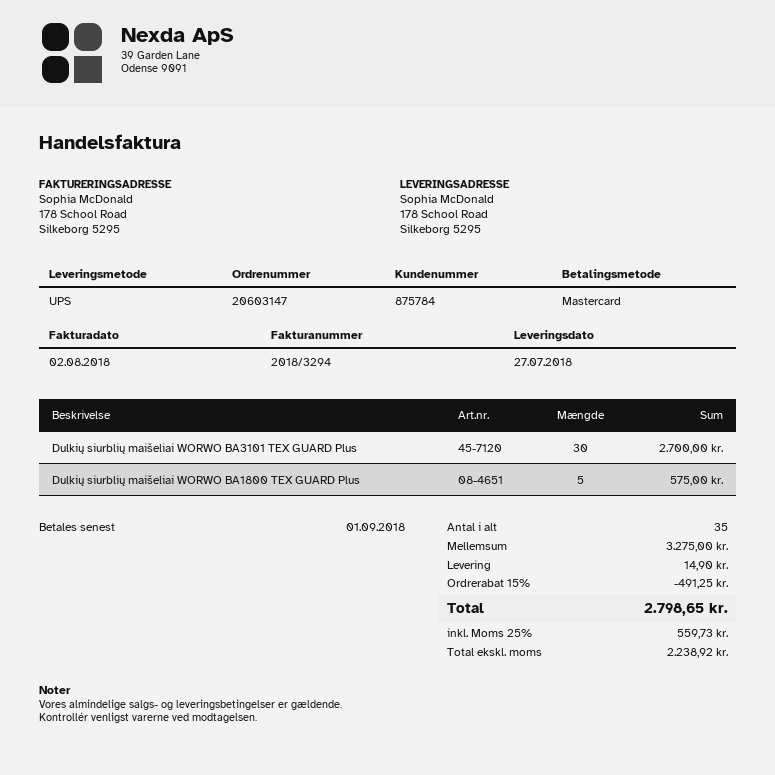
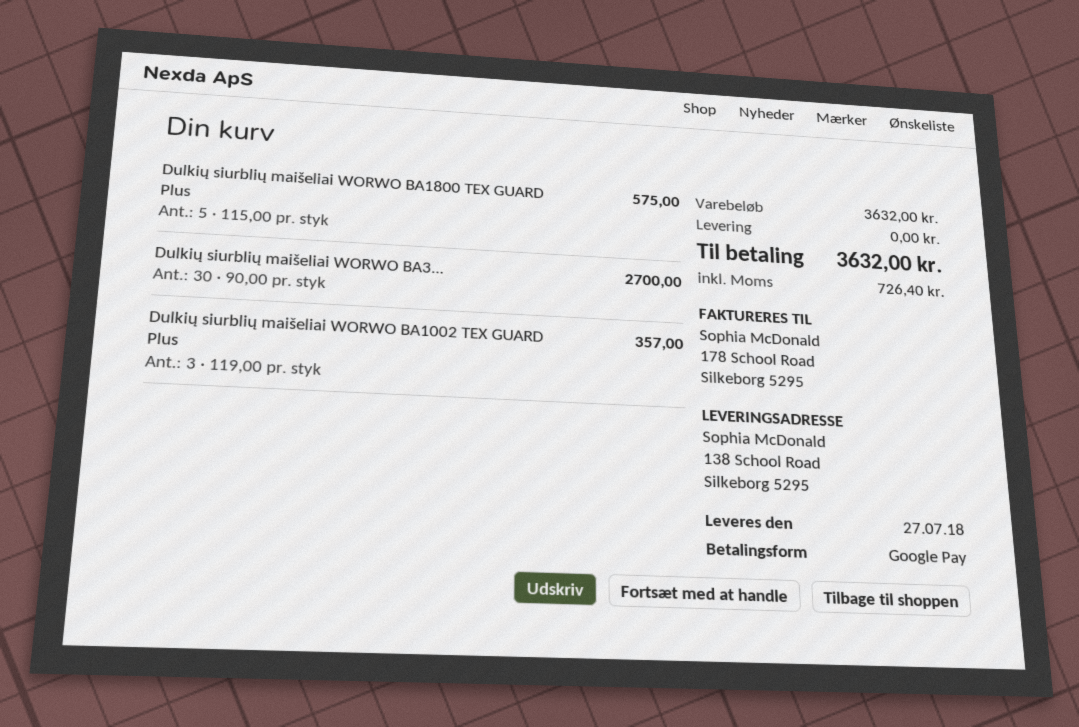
payment method: Mastercard -> Google Pay
ship to: 178 School Road, Silkeborg 5295 -> 138 School Road, Silkeborg 5295
Dulkių siurblių maišeliai WORWO BA1002 TEX GUARD Plus: none -> 3 for 357.00
subtotal: 3275.00 -> 3632.00
discount: 15% = 491.25 -> none
shipping: 14.90 -> 0.00
tax: 559.73 -> 726.40
total: 2798.65 -> 3632.00

